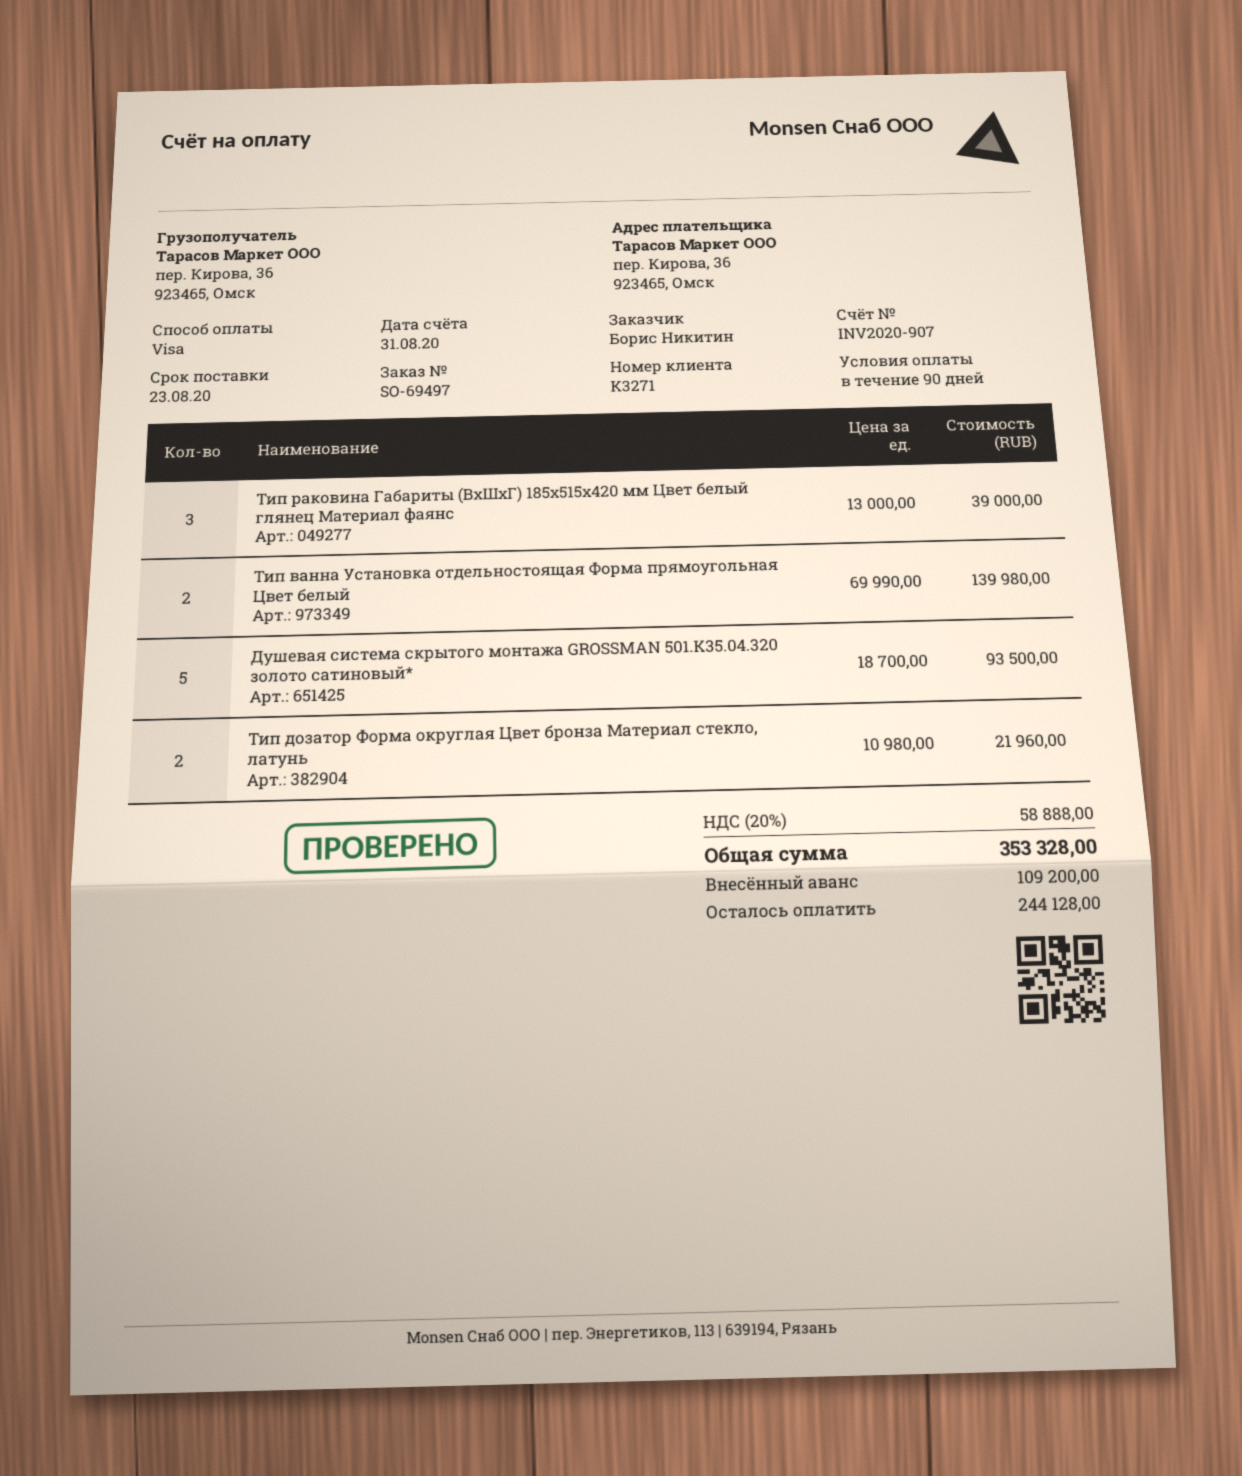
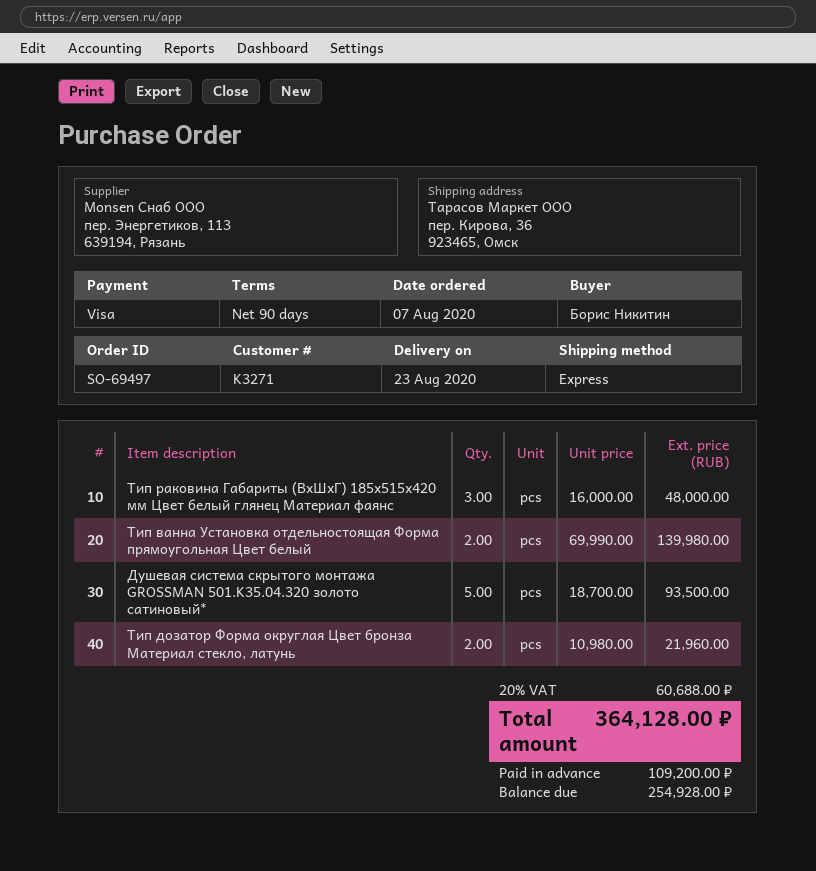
Тип раковина Габариты (ВхШхГ) 185х515х420 мм Цвет белый глянец Материал фаянс: 3 x 13000.00 = 39000.00 -> 3 x 16000.00 = 48000.00
tax: 20% = 58888.00 -> 20% = 60688.00
total: 353328.00 -> 364128.00
balance: 244128.00 -> 254928.00

